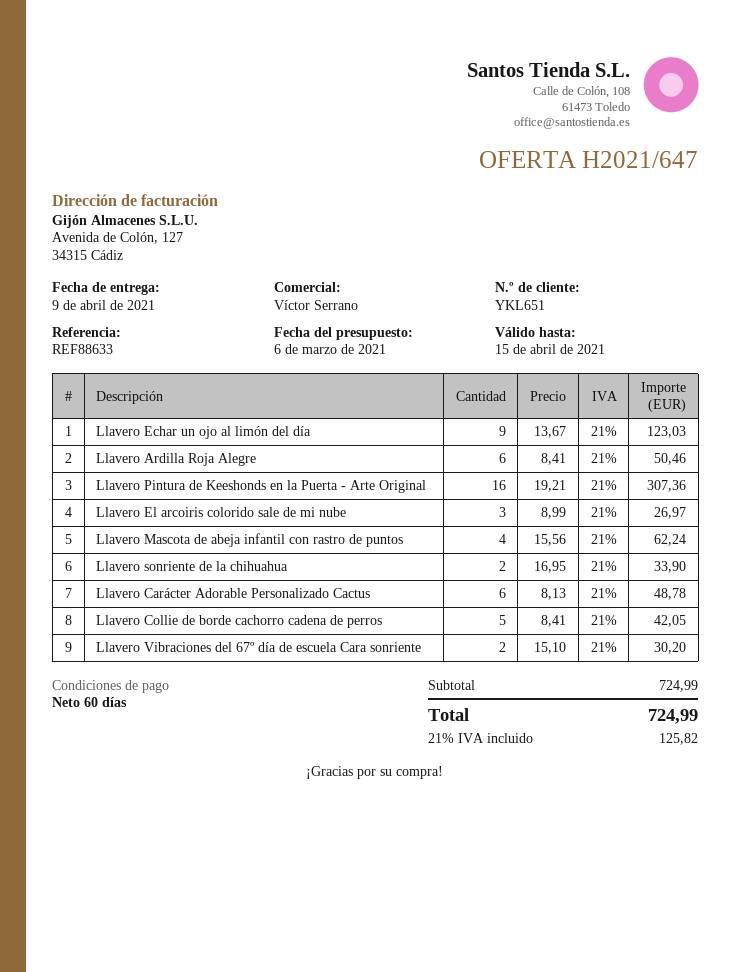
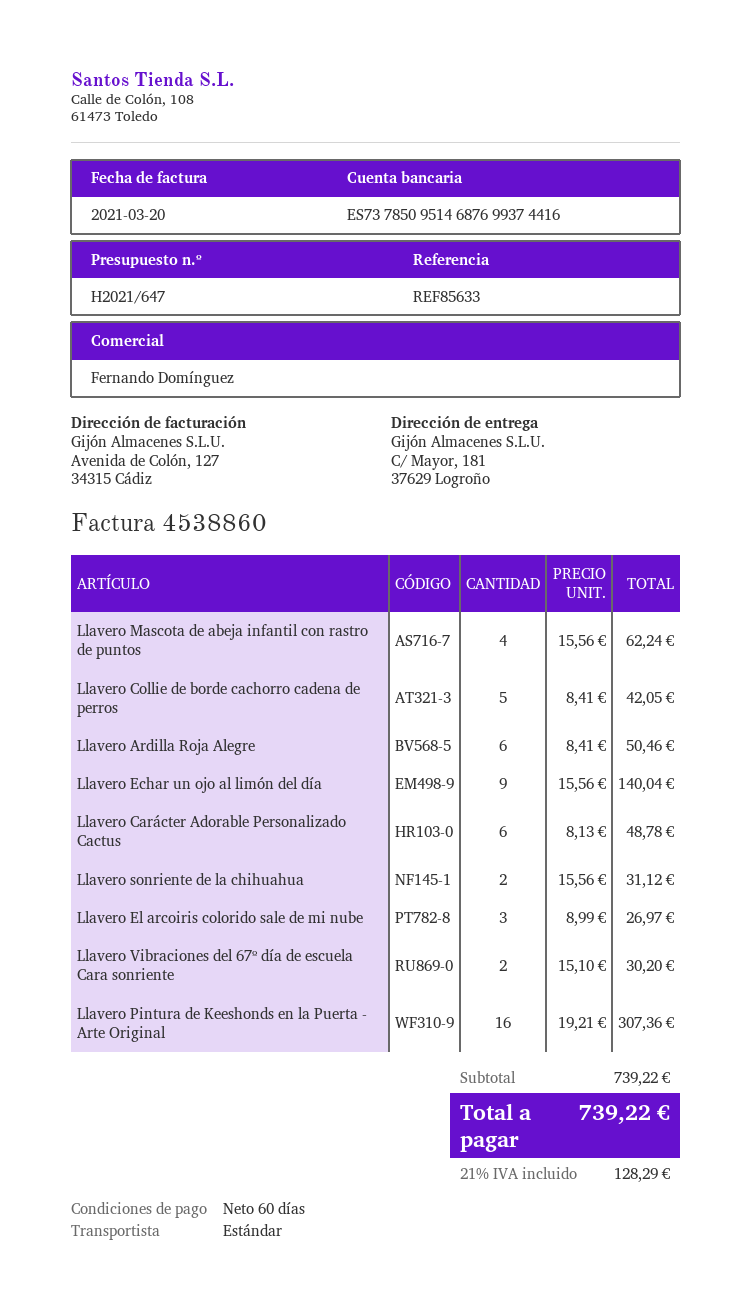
reference: REF88633 -> REF85633
sales rep: Víctor Serrano -> Fernando Domínguez
Llavero Echar un ojo al limón del día: 9 x 13.67 = 123.03 -> 9 x 15.56 = 140.04
Llavero sonriente de la chihuahua: 2 x 16.95 = 33.90 -> 2 x 15.56 = 31.12
subtotal: 724.99 -> 739.22
tax: 21% = 125.82 -> 21% = 128.29
total: 724.99 -> 739.22

